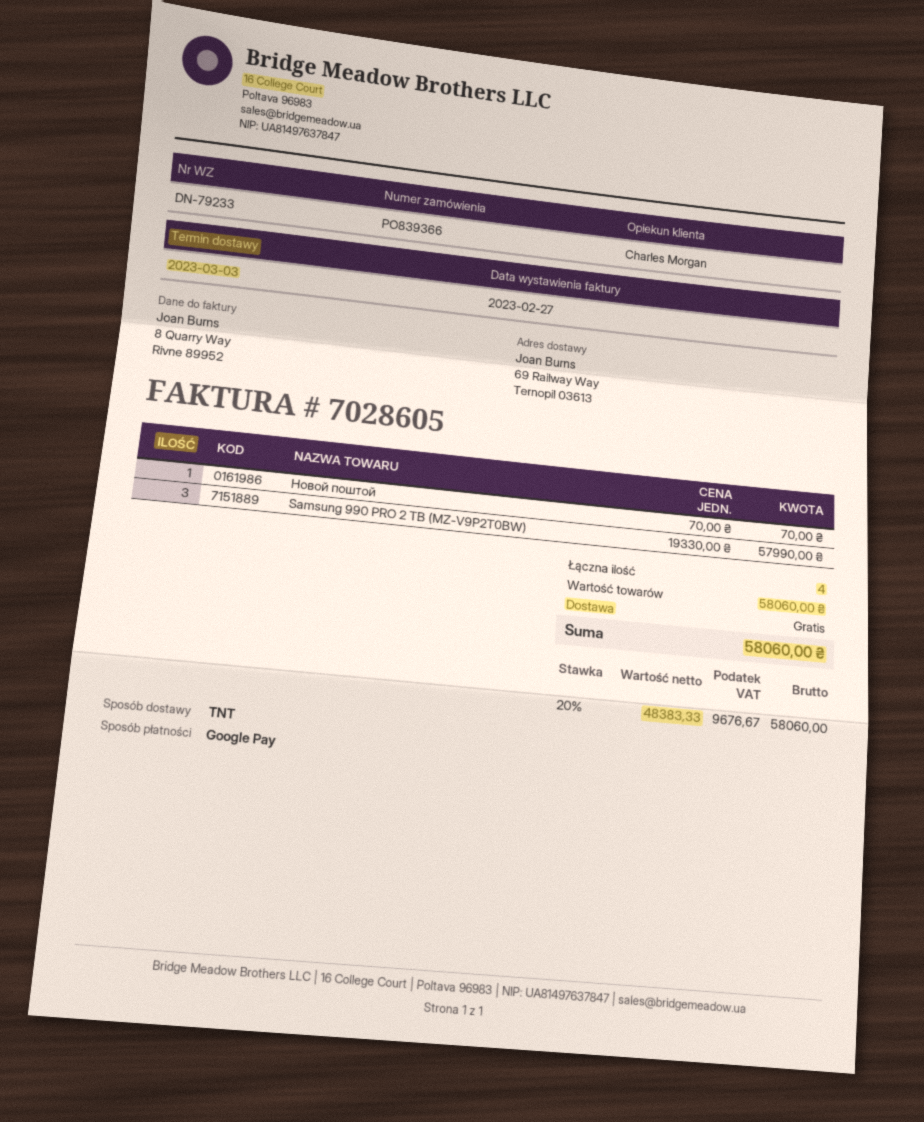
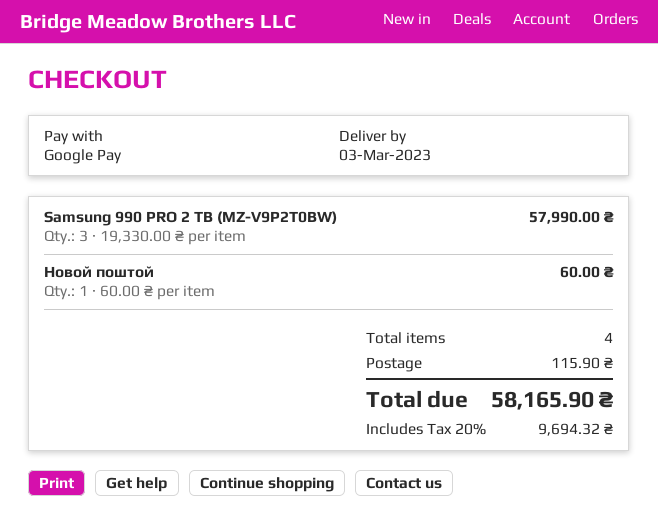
Новой поштой: 1 x 70.00 = 70.00 -> 1 x 60.00 = 60.00
shipping: 0.00 -> 115.90
tax: 20% = 9676.67 -> 20% = 9694.32
total: 58060.00 -> 58165.90

